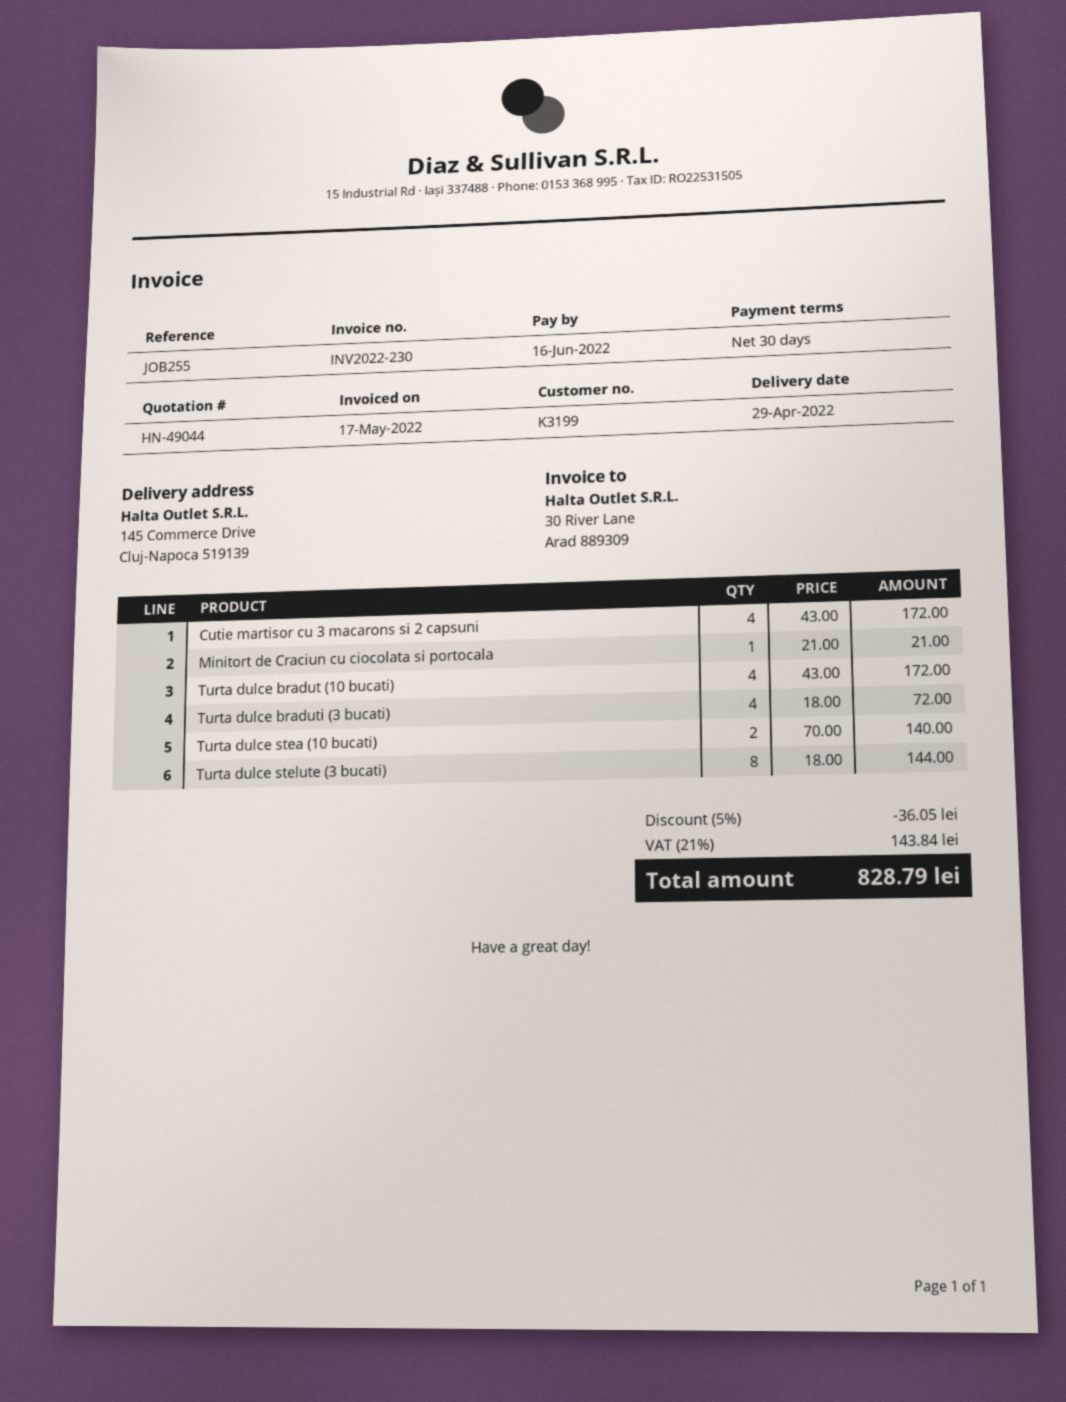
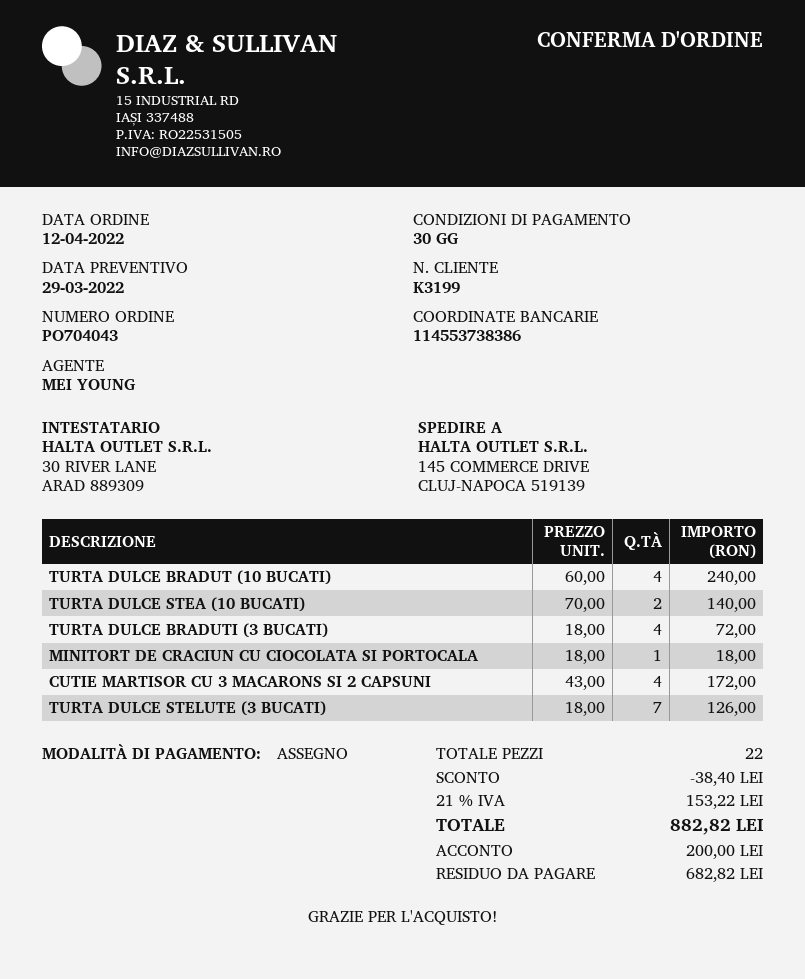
Minitort de Craciun cu ciocolata si portocala: 1 x 21.00 = 21.00 -> 1 x 18.00 = 18.00
Turta dulce bradut (10 bucati): 4 x 43.00 = 172.00 -> 4 x 60.00 = 240.00
Turta dulce stelute (3 bucati): 8 x 18.00 = 144.00 -> 7 x 18.00 = 126.00
discount: 36.05 -> 38.40
tax: 21% = 143.84 -> 21% = 153.22
total: 828.79 -> 882.82

